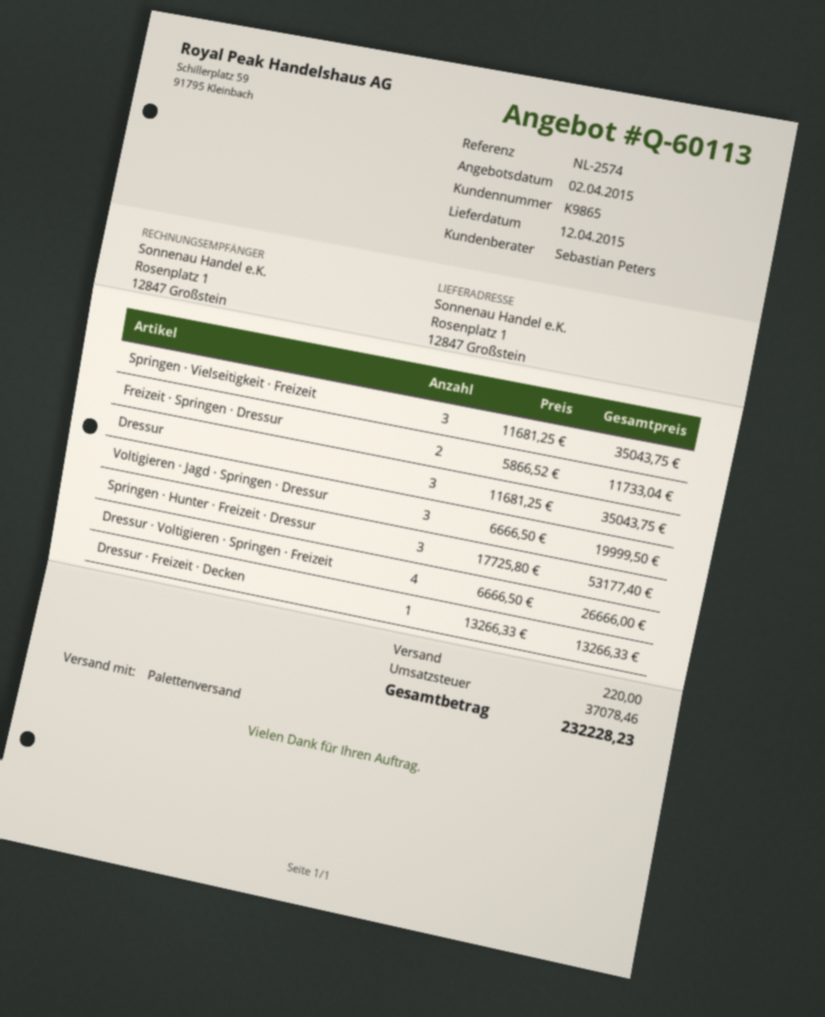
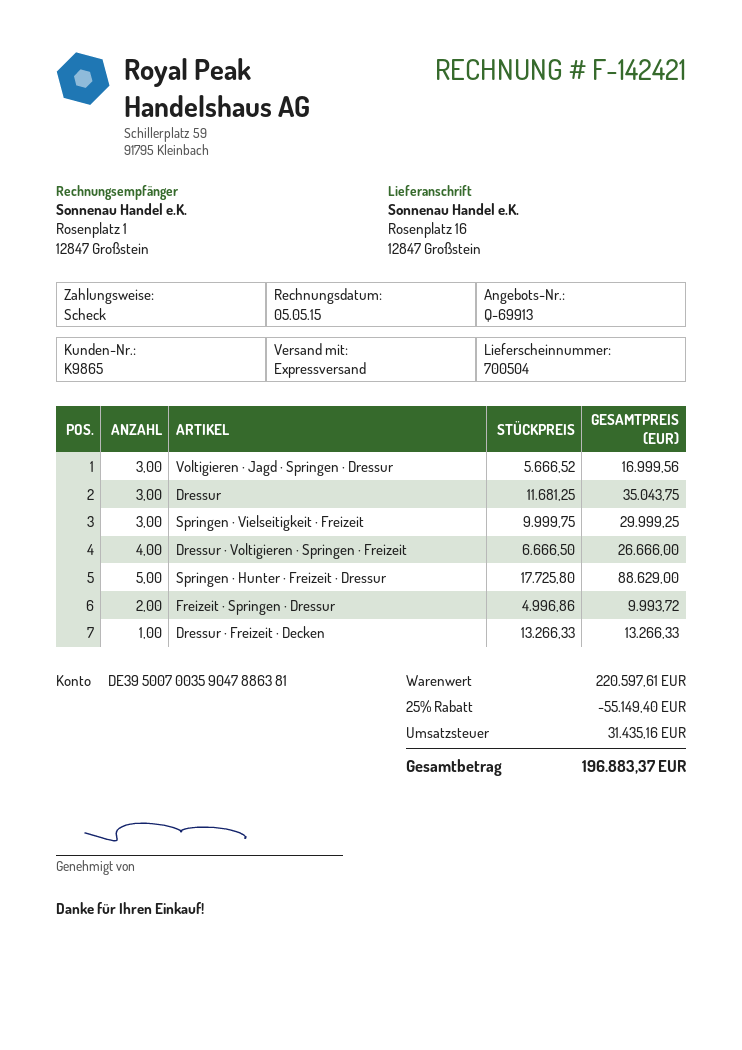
quote number: Q-60113 -> Q-69913
shipping method: pallet freight -> express
ship to: Rosenplatz 1, 12847 Großstein -> Rosenplatz 16, 12847 Großstein
Springen · Vielseitigkeit · Freizeit: 3 x 11681.25 = 35043.75 -> 3 x 9999.75 = 29999.25
Freizeit · Springen · Dressur: 2 x 5866.52 = 11733.04 -> 2 x 4996.86 = 9993.72
Voltigieren · Jagd · Springen · Dressur: 3 x 6666.50 = 19999.50 -> 3 x 5666.52 = 16999.56
Springen · Hunter · Freizeit · Dressur: 3 x 17725.80 = 53177.40 -> 5 x 17725.80 = 88629.00
discount: none -> 25% = 55149.40
shipping: 220.00 -> none
tax: 37078.46 -> 31435.16
total: 232228.23 -> 196883.37

